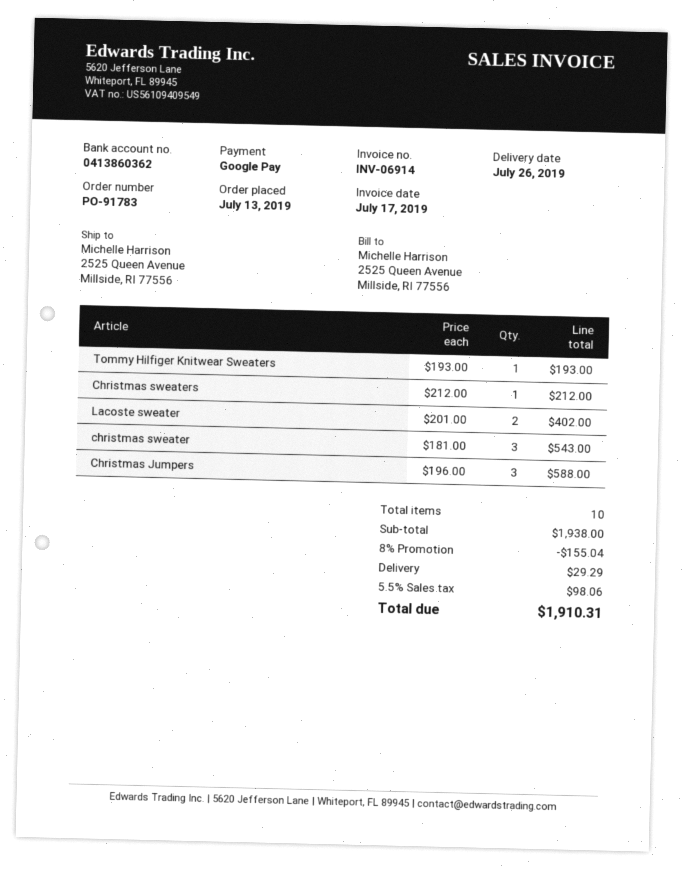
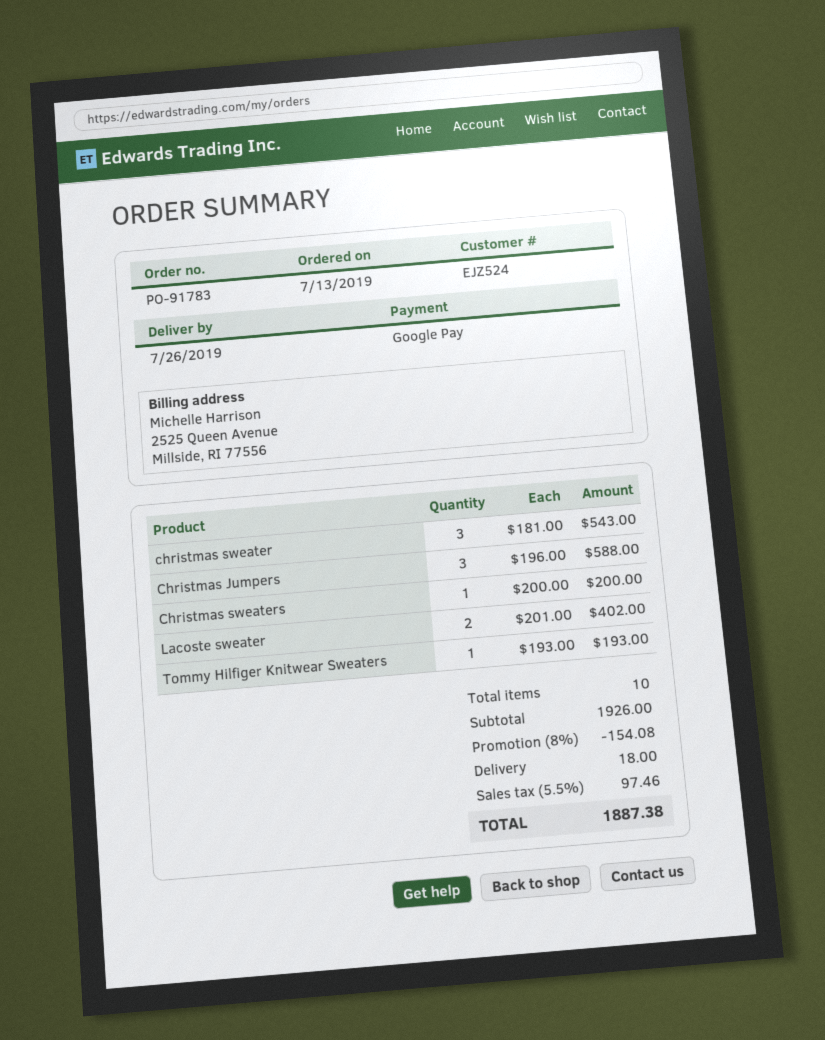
Christmas sweaters: 1 x 212.00 = 212.00 -> 1 x 200.00 = 200.00
subtotal: 1938.00 -> 1926.00
discount: 8% = 155.04 -> 8% = 154.08
shipping: 29.29 -> 18.00
tax: 5.5% = 98.06 -> 5.5% = 97.46
total: 1910.31 -> 1887.38

